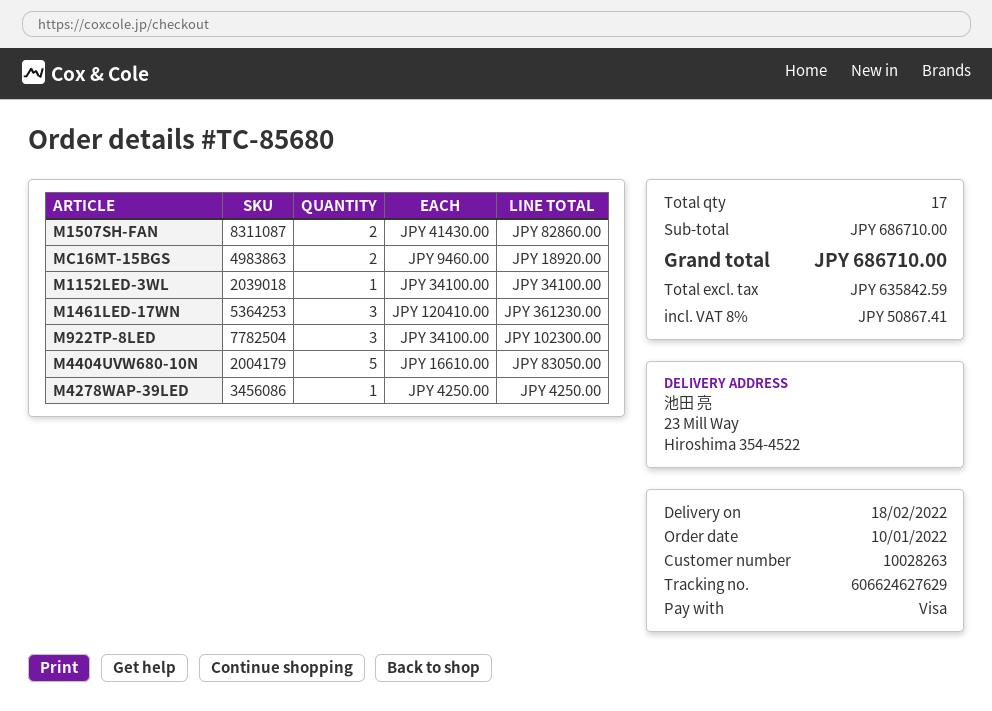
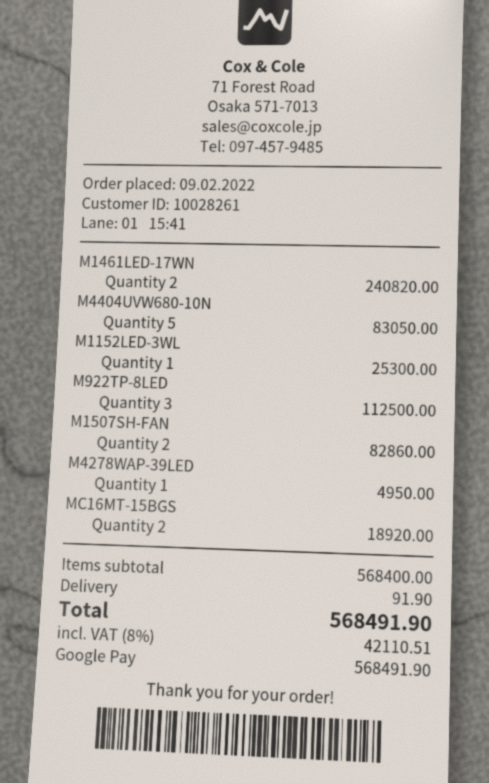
order date: 2022-01-10 -> 2022-02-09
customer number: 10028263 -> 10028261
payment method: Visa -> Google Pay
M1152LED-3WL: 1 for 34100.00 -> 1 for 25300.00
M1461LED-17WN: 3 for 361230.00 -> 2 for 240820.00
M922TP-8LED: 3 for 102300.00 -> 3 for 112500.00
M4278WAP-39LED: 1 for 4250.00 -> 1 for 4950.00
subtotal: 686710.00 -> 568400.00
shipping: none -> 91.90
tax: 8% = 50867.41 -> 8% = 42110.51
total: 686710.00 -> 568491.90

